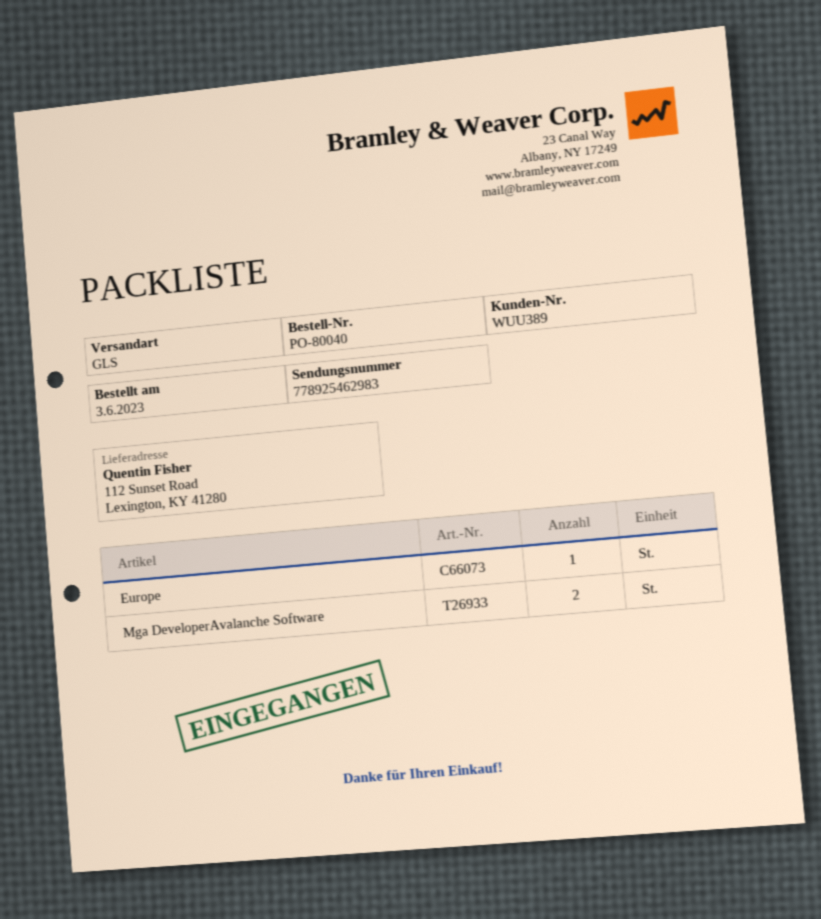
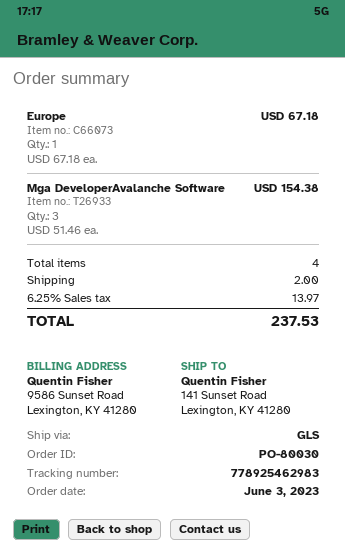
order number: PO-80040 -> PO-80030
ship to: 112 Sunset Road, Lexington, KY 41280 -> 141 Sunset Road, Lexington, KY 41280
Mga DeveloperAvalanche Software: 2 -> 3

